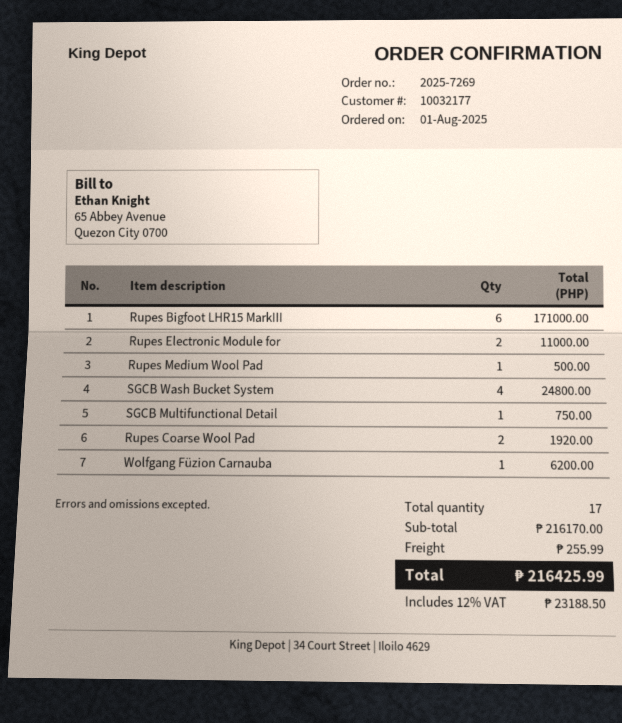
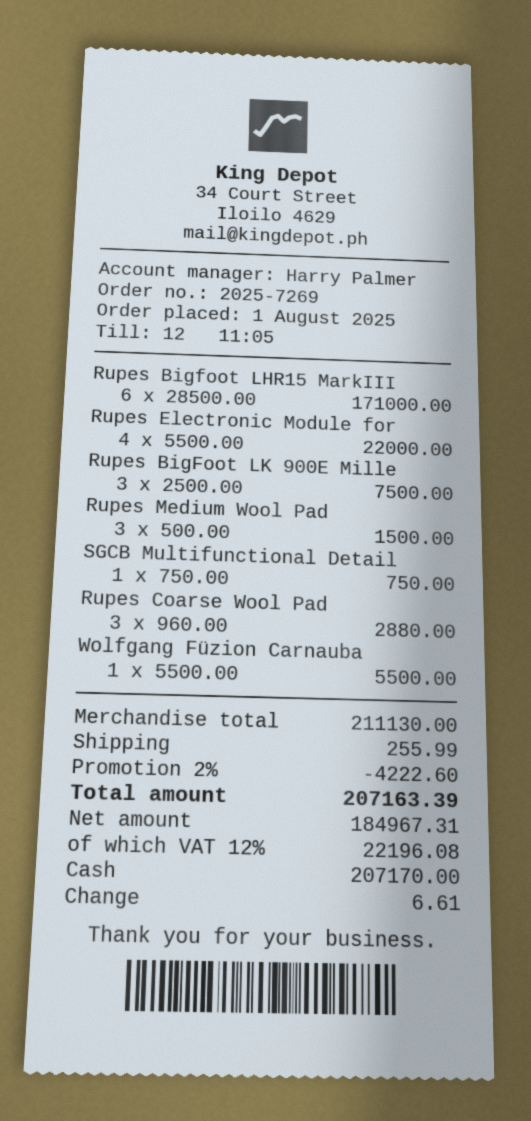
Rupes Electronic Module for: 2 for 11000.00 -> 4 for 22000.00
Rupes Medium Wool Pad: 1 for 500.00 -> 3 for 1500.00
SGCB Wash Bucket System: 4 for 24800.00 -> none
Rupes Coarse Wool Pad: 2 for 1920.00 -> 3 for 2880.00
Wolfgang Füzion Carnauba: 1 for 6200.00 -> 1 for 5500.00
Rupes BigFoot LK 900E Mille: none -> 3 for 7500.00
subtotal: 216170.00 -> 211130.00
discount: none -> 2% = 4222.60
tax: 12% = 23188.50 -> 12% = 22196.08
total: 216425.99 -> 207163.39

